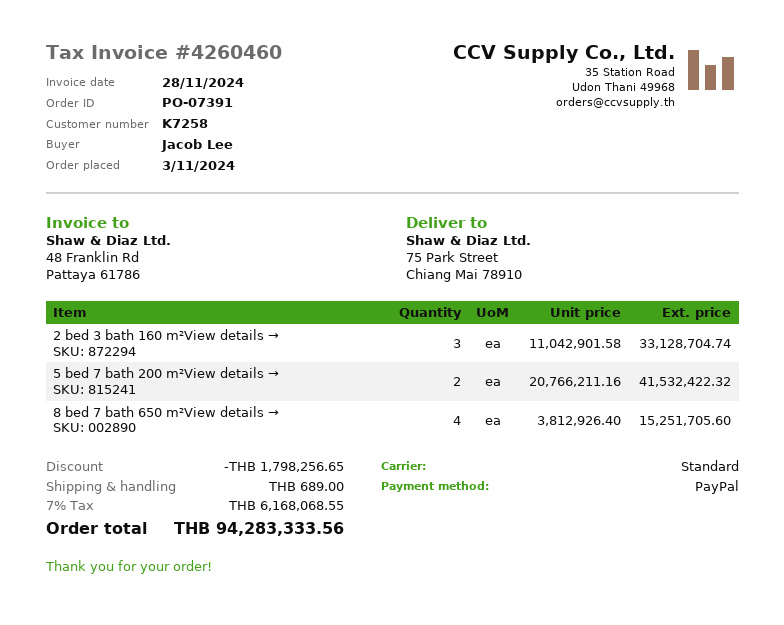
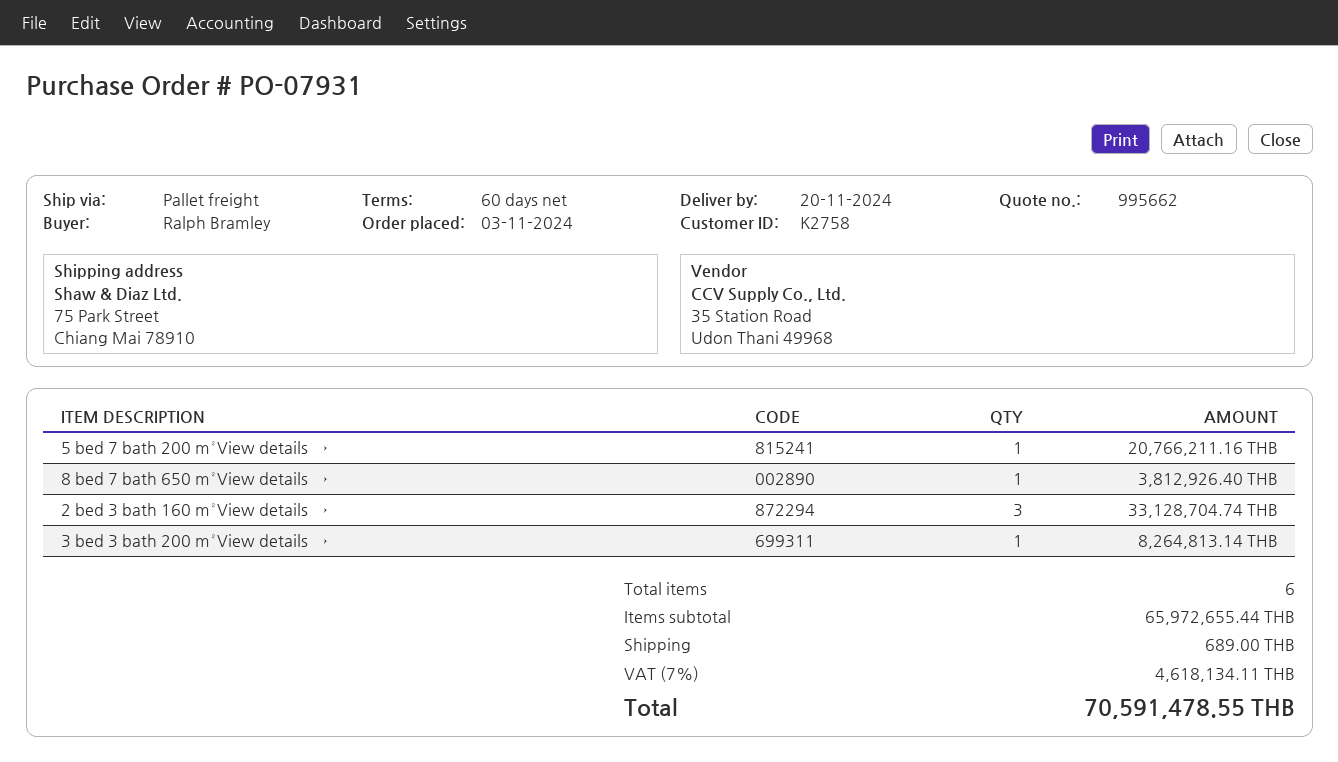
order number: PO-07391 -> PO-07931
customer number: K7258 -> K2758
ordered by: Jacob Lee -> Ralph Bramley
shipping method: standard -> pallet freight
5 bed 7 bath 200 m²View details →: 2 for 41532422.32 -> 1 for 20766211.16
8 bed 7 bath 650 m²View details →: 4 for 15251705.60 -> 1 for 3812926.40
3 bed 3 bath 200 m²View details →: none -> 1 for 8264813.14
discount: 1798256.65 -> none
tax: 7% = 6168068.55 -> 7% = 4618134.11
total: 94283333.56 -> 70591478.55

